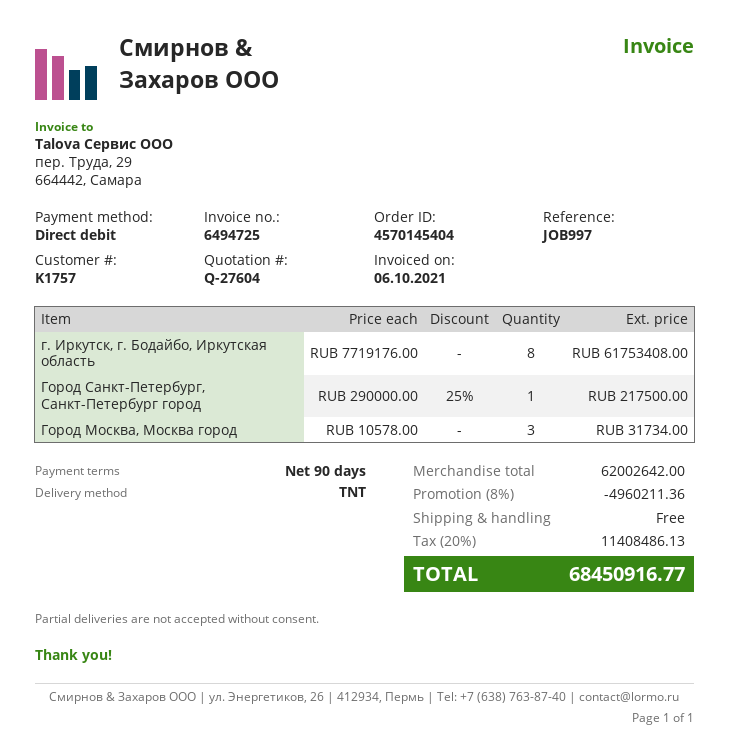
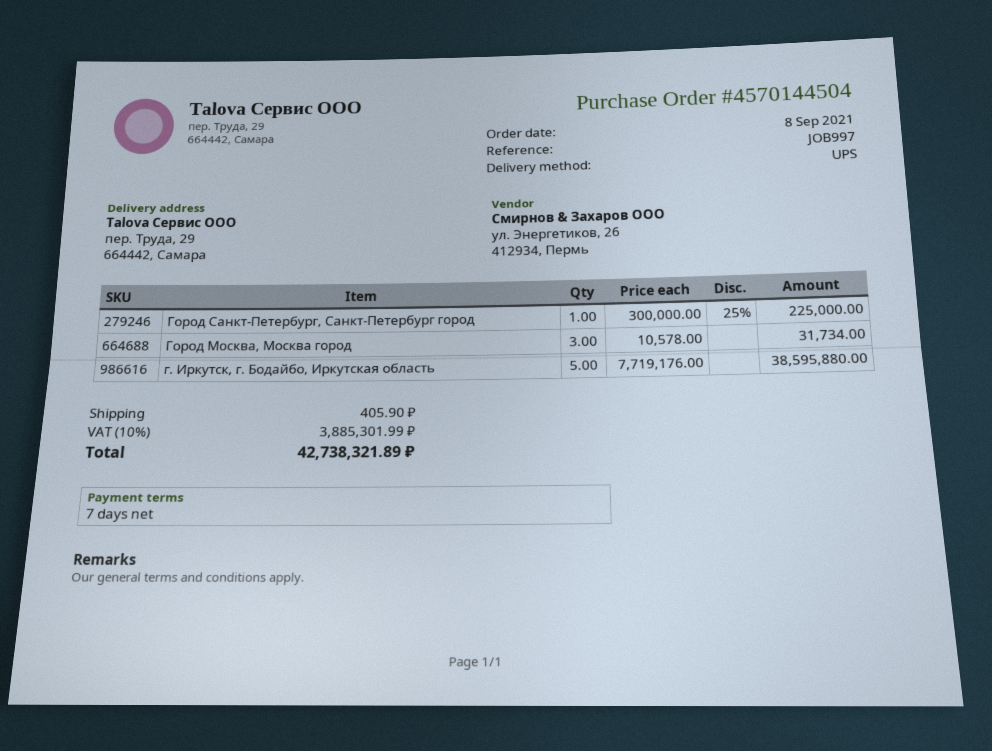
order number: 4570145404 -> 4570144504
payment terms: 90 days -> 7 days
shipping method: TNT -> UPS
г. Иркутск, г. Бодайбо, Иркутская область: 8 x 7719176.00 = 61753408.00 -> 5 x 7719176.00 = 38595880.00
Город Санкт-Петербург, Санкт-Петербург город: 1 x 290000.00 - 25% = 217500.00 -> 1 x 300000.00 - 25% = 225000.00
discount: 8% = 4960211.36 -> none
shipping: 0.00 -> 405.90
tax: 20% = 11408486.13 -> 10% = 3885301.99
total: 68450916.77 -> 42738321.89

